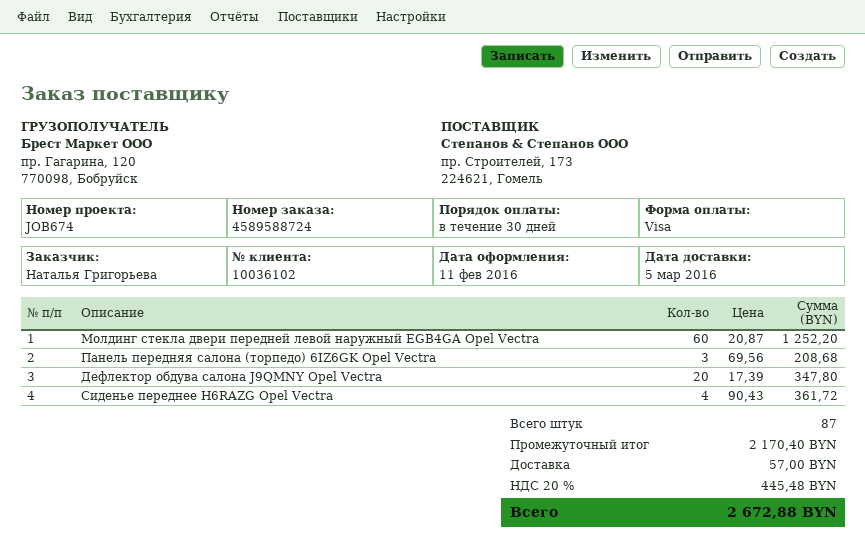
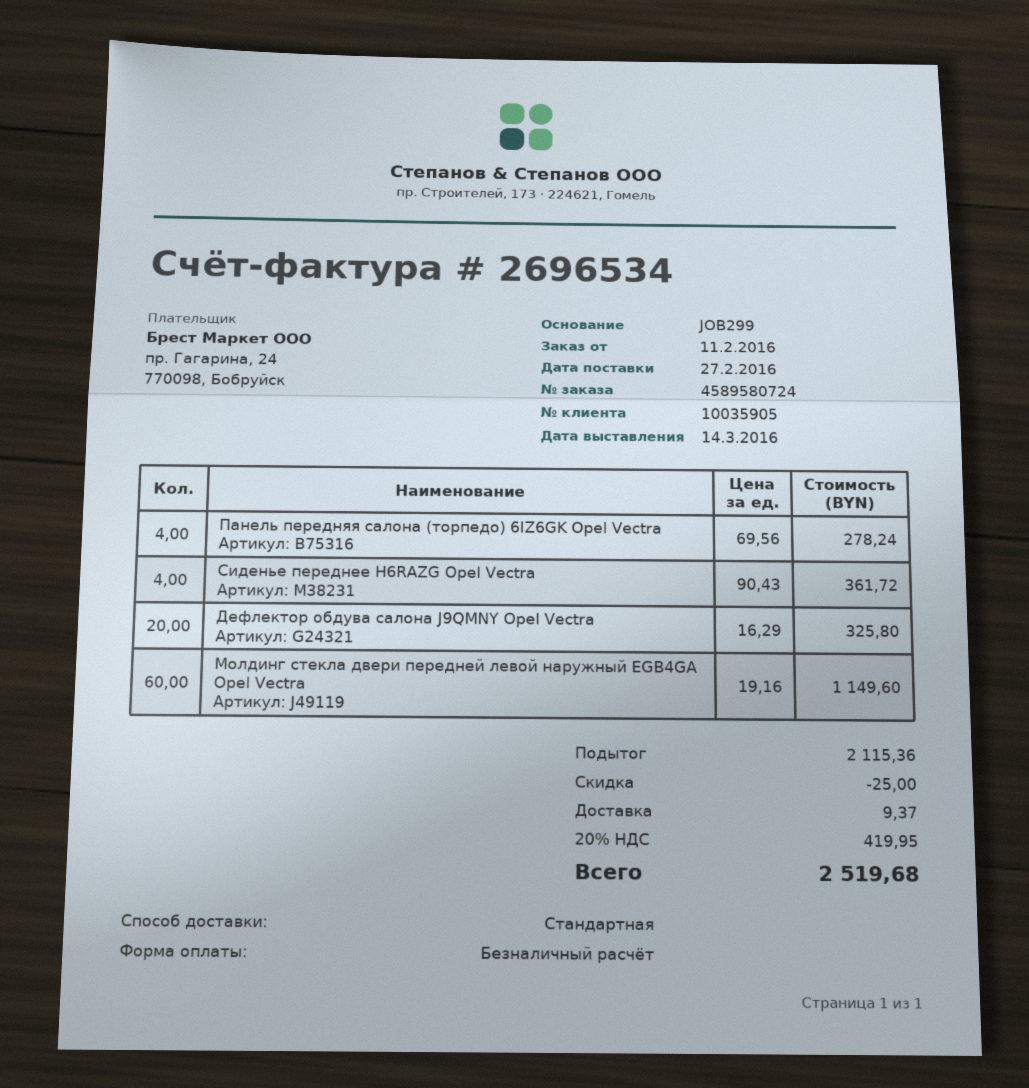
order number: 4589588724 -> 4589580724
delivery date: 2016-03-05 -> 2016-02-27
customer number: 10036102 -> 10035905
reference: JOB674 -> JOB299
payment method: Visa -> bank transfer
Молдинг стекла двери передней левой наружный EGB4GA Opel Vectra: 60 x 20.87 = 1252.20 -> 60 x 19.16 = 1149.60
Панель передняя салона (торпедо) 6IZ6GK Opel Vectra: 3 x 69.56 = 208.68 -> 4 x 69.56 = 278.24
Дефлектор обдува салона J9QMNY Opel Vectra: 20 x 17.39 = 347.80 -> 20 x 16.29 = 325.80
subtotal: 2170.40 -> 2115.36
discount: none -> 25.00
shipping: 57.00 -> 9.37
tax: 20% = 445.48 -> 20% = 419.95
total: 2672.88 -> 2519.68

